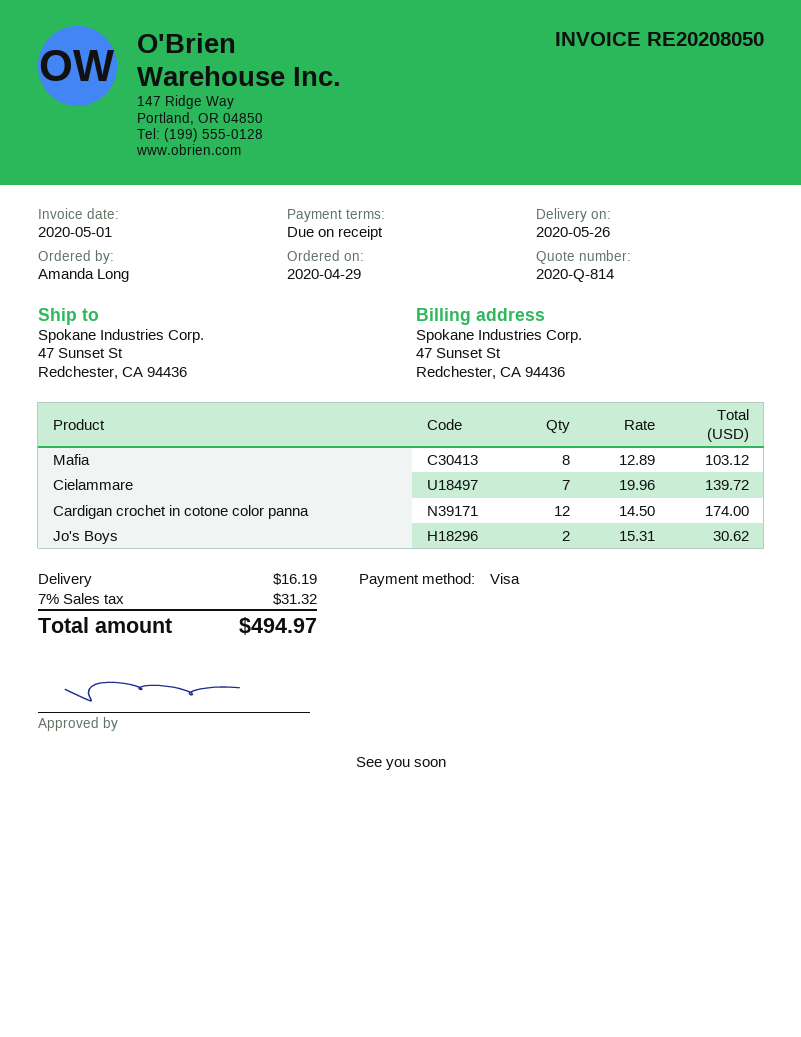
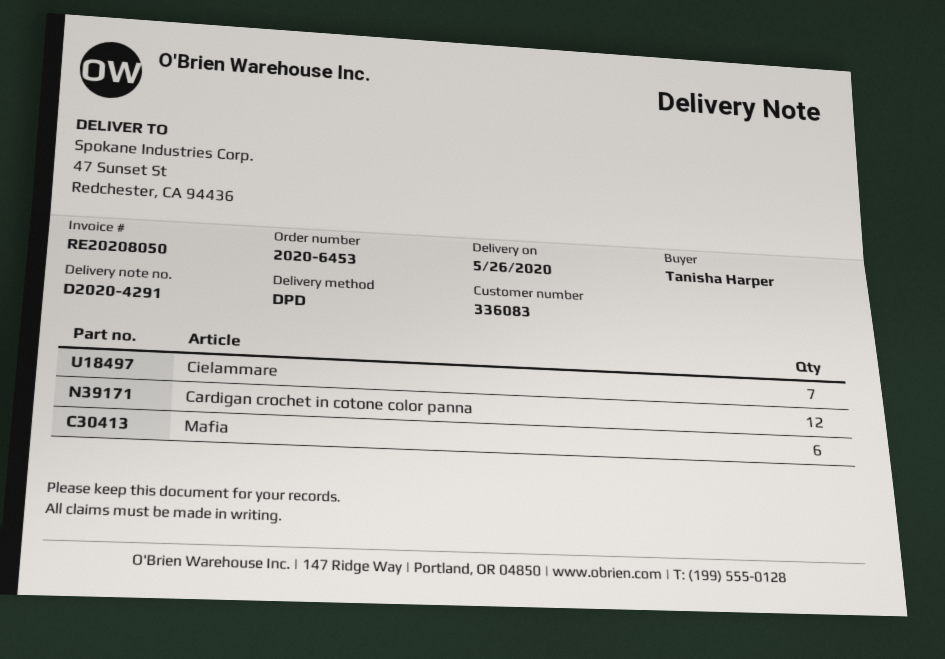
ordered by: Amanda Long -> Tanisha Harper
Mafia: 8 -> 6
Jo's Boys: 2 -> none

